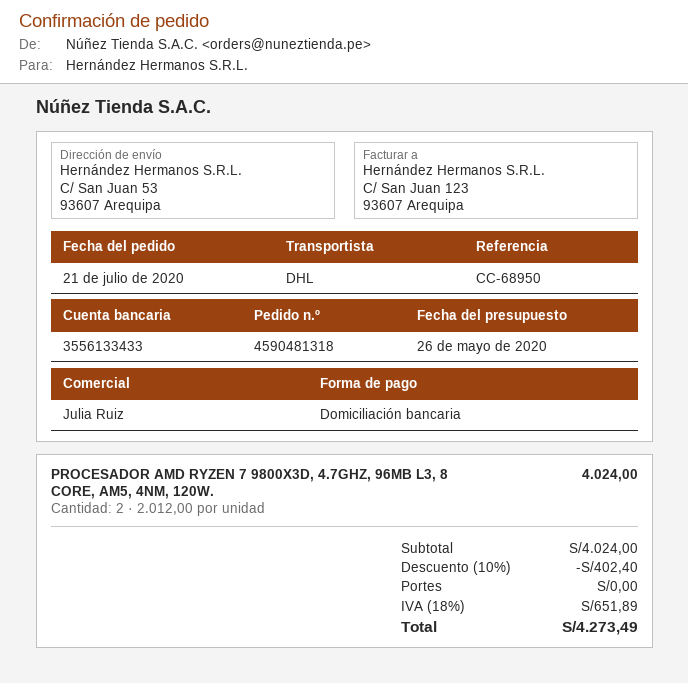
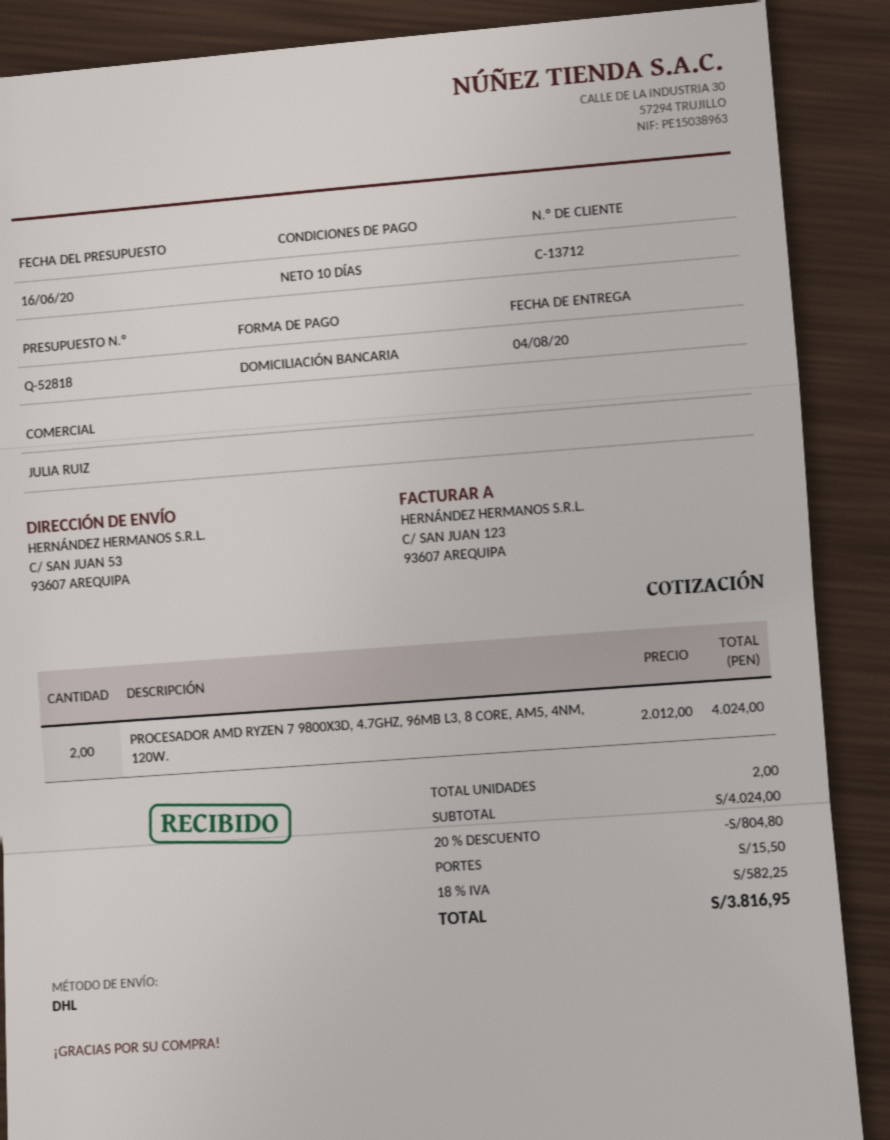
quote date: 2020-05-26 -> 2020-06-16
discount: 10% = 402.40 -> 20% = 804.80
shipping: 0.00 -> 15.50
tax: 18% = 651.89 -> 18% = 582.25
total: 4273.49 -> 3816.95

